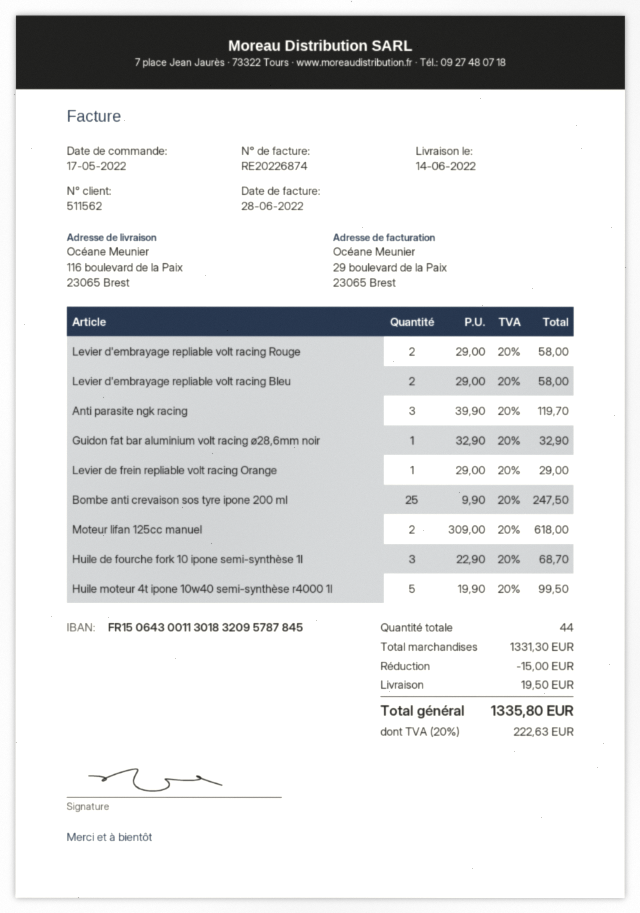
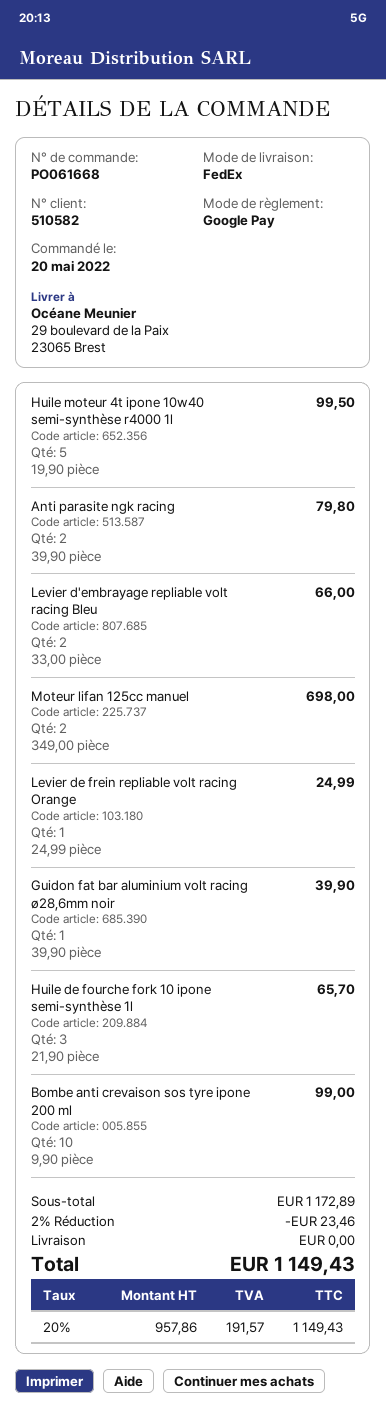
order date: 2022-05-17 -> 2022-05-20
customer number: 511562 -> 510582
ship to: 116 boulevard de la Paix, 23065 Brest -> 29 boulevard de la Paix, 23065 Brest
Levier d'embrayage repliable volt racing Rouge: 2 x 29.00 = 58.00 -> none
Levier d'embrayage repliable volt racing Bleu: 2 x 29.00 = 58.00 -> 2 x 33.00 = 66.00
Anti parasite ngk racing: 3 x 39.90 = 119.70 -> 2 x 39.90 = 79.80
Guidon fat bar aluminium volt racing ø28,6mm noir: 1 x 32.90 = 32.90 -> 1 x 39.90 = 39.90
Levier de frein repliable volt racing Orange: 1 x 29.00 = 29.00 -> 1 x 24.99 = 24.99
Bombe anti crevaison sos tyre ipone 200 ml: 25 x 9.90 = 247.50 -> 10 x 9.90 = 99.00
Moteur lifan 125cc manuel: 2 x 309.00 = 618.00 -> 2 x 349.00 = 698.00
Huile de fourche fork 10 ipone semi-synthèse 1l: 3 x 22.90 = 68.70 -> 3 x 21.90 = 65.70
subtotal: 1331.30 -> 1172.89
discount: 15.00 -> 23.46
shipping: 19.50 -> 0.00
tax: 20% = 222.63 -> 20% = 191.57
total: 1335.80 -> 1149.43

